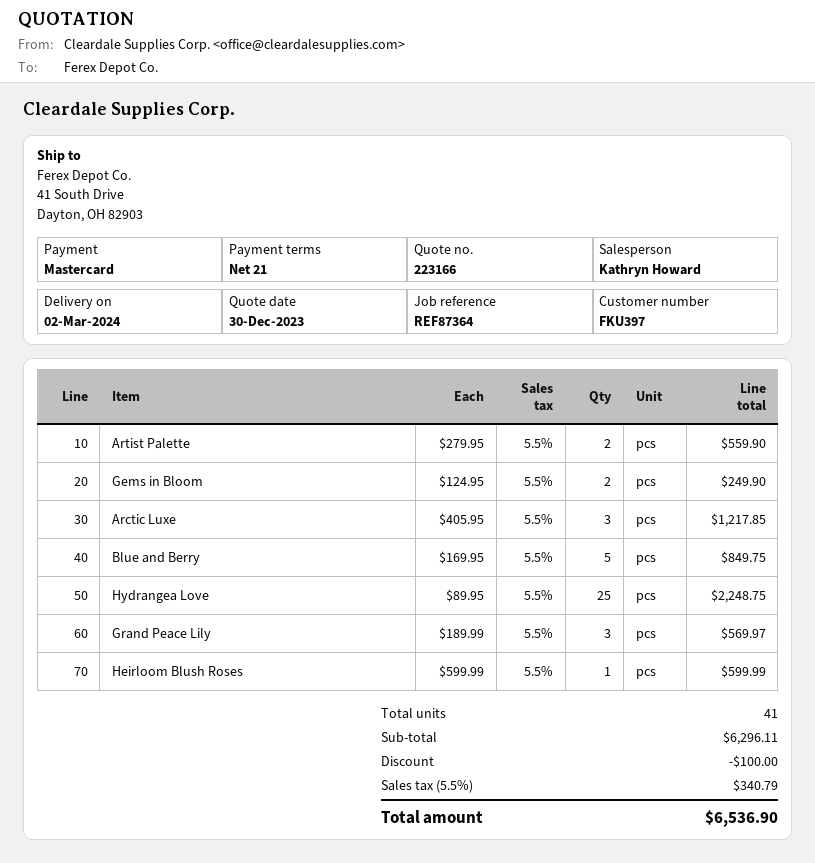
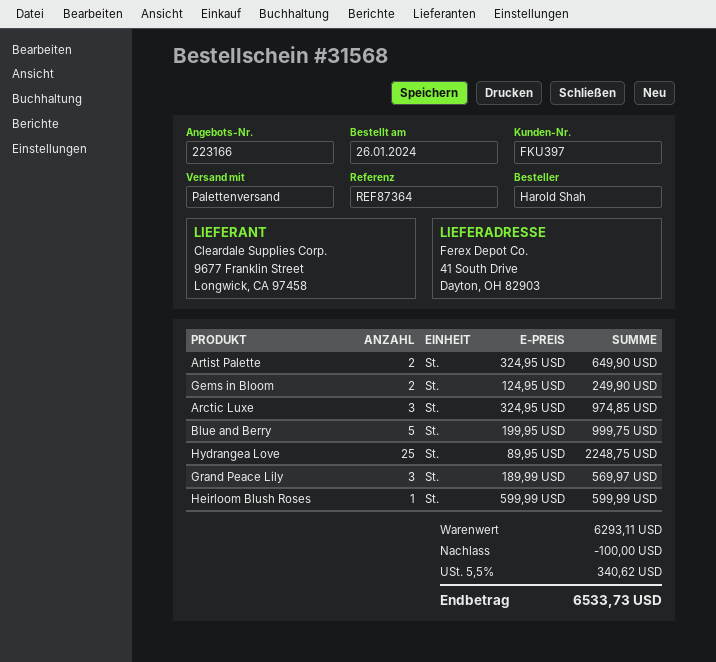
Artist Palette: 2 x 279.95 = 559.90 -> 2 x 324.95 = 649.90
Arctic Luxe: 3 x 405.95 = 1217.85 -> 3 x 324.95 = 974.85
Blue and Berry: 5 x 169.95 = 849.75 -> 5 x 199.95 = 999.75
subtotal: 6296.11 -> 6293.11
tax: 5.5% = 340.79 -> 5.5% = 340.62
total: 6536.90 -> 6533.73

